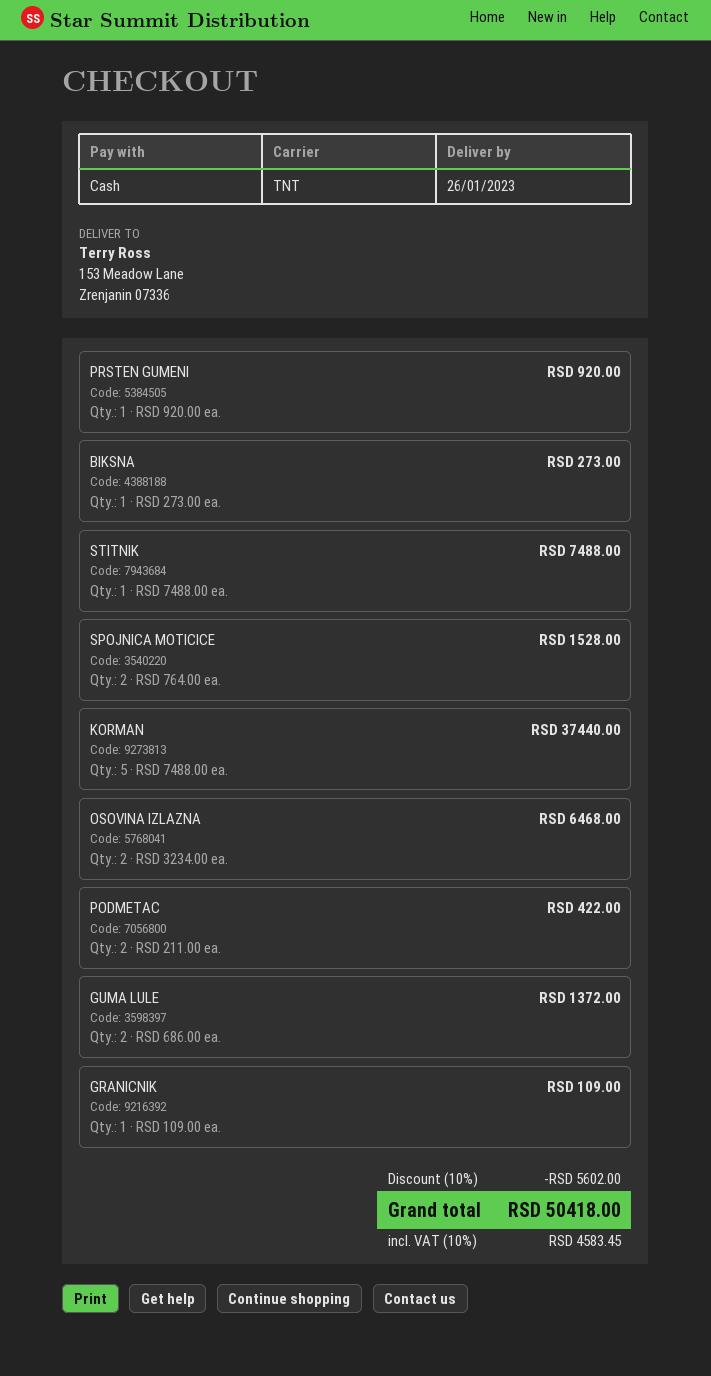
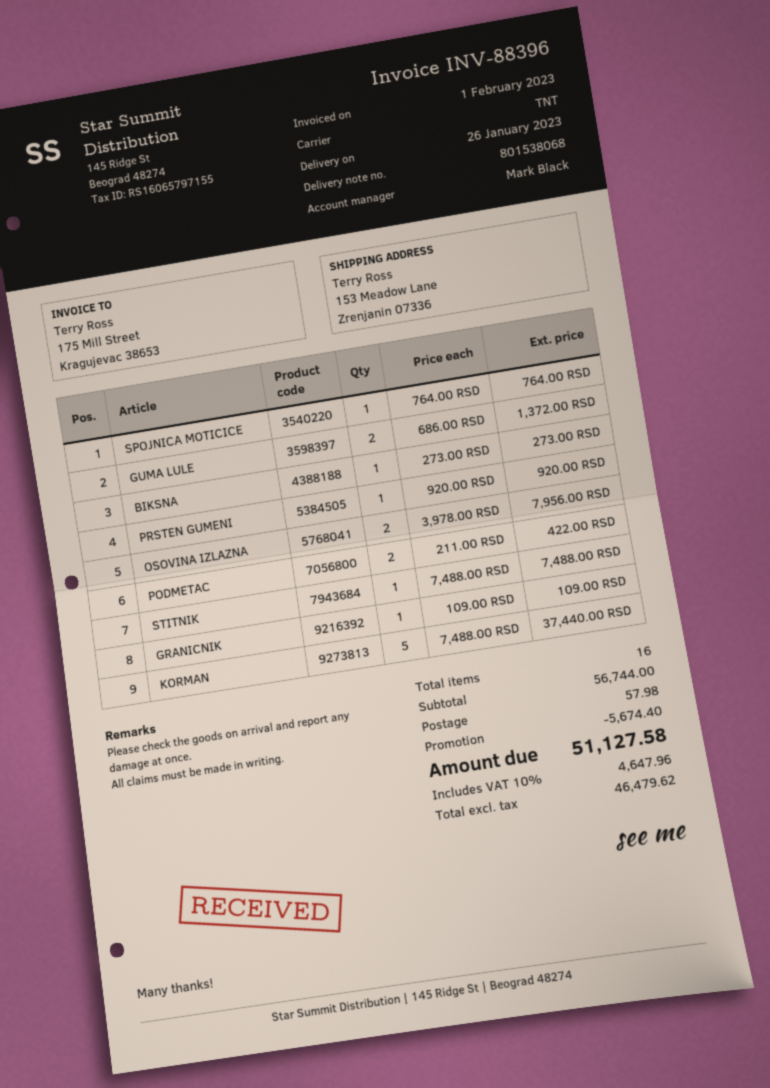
SPOJNICA MOTICICE: 2 x 764.00 = 1528.00 -> 1 x 764.00 = 764.00
OSOVINA IZLAZNA: 2 x 3234.00 = 6468.00 -> 2 x 3978.00 = 7956.00
discount: 5602.00 -> 5674.40
shipping: none -> 57.98
tax: 10% = 4583.45 -> 10% = 4647.96
total: 50418.00 -> 51127.58

